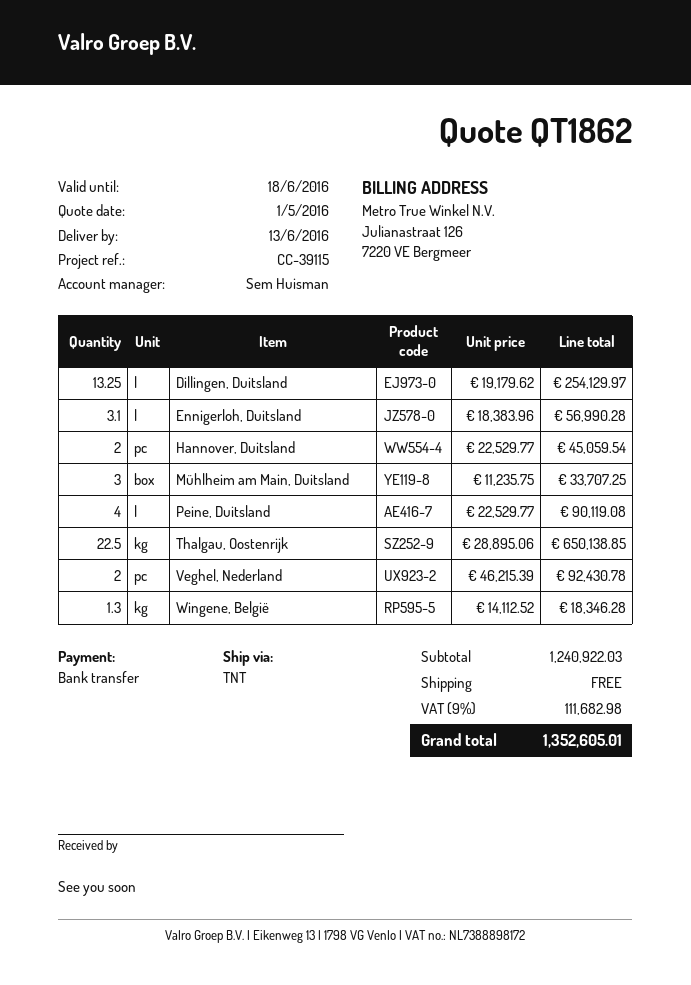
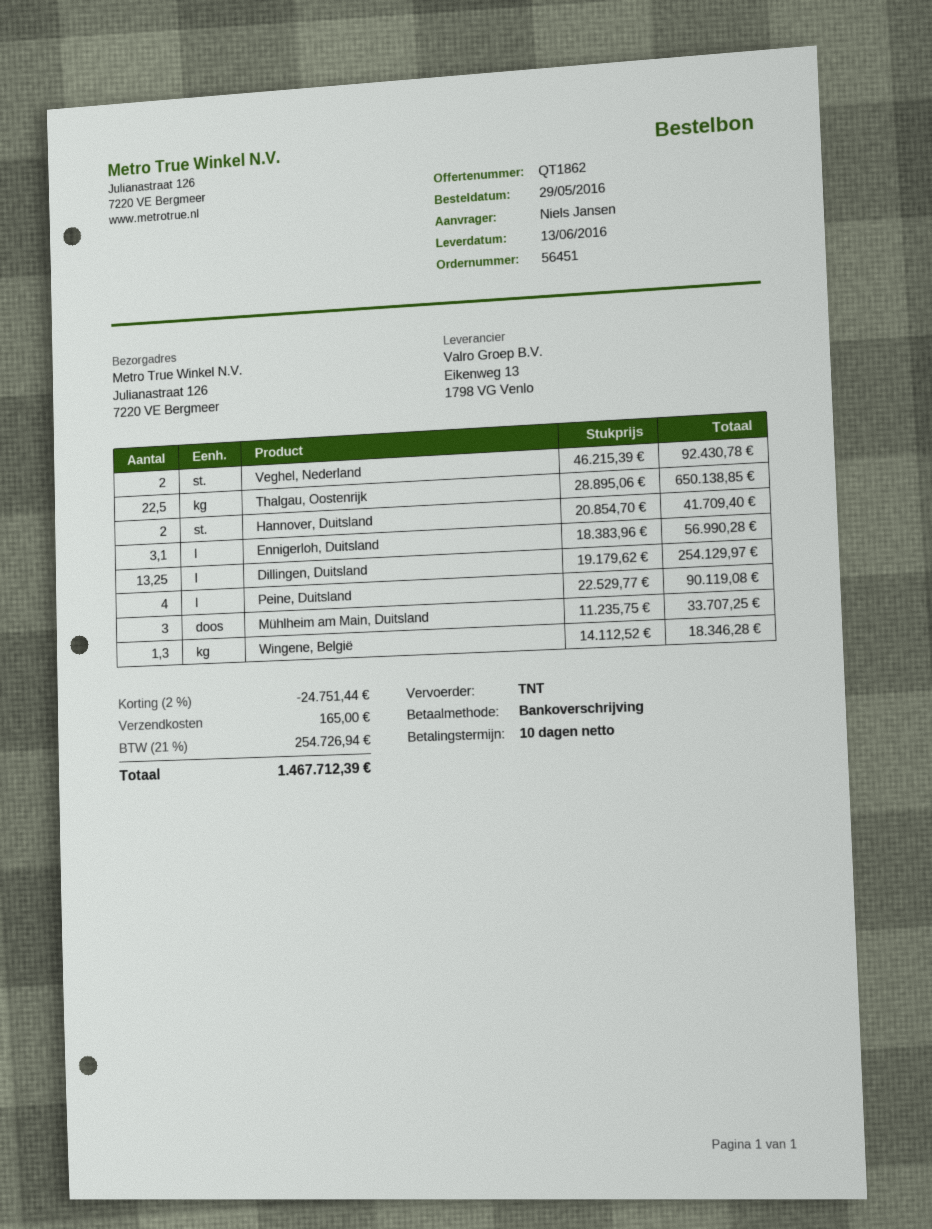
Hannover, Duitsland: 2 x 22529.77 = 45059.54 -> 2 x 20854.70 = 41709.40
discount: none -> 2% = 24751.44
shipping: 0.00 -> 165.00
tax: 9% = 111682.98 -> 21% = 254726.94
total: 1352605.01 -> 1467712.39

